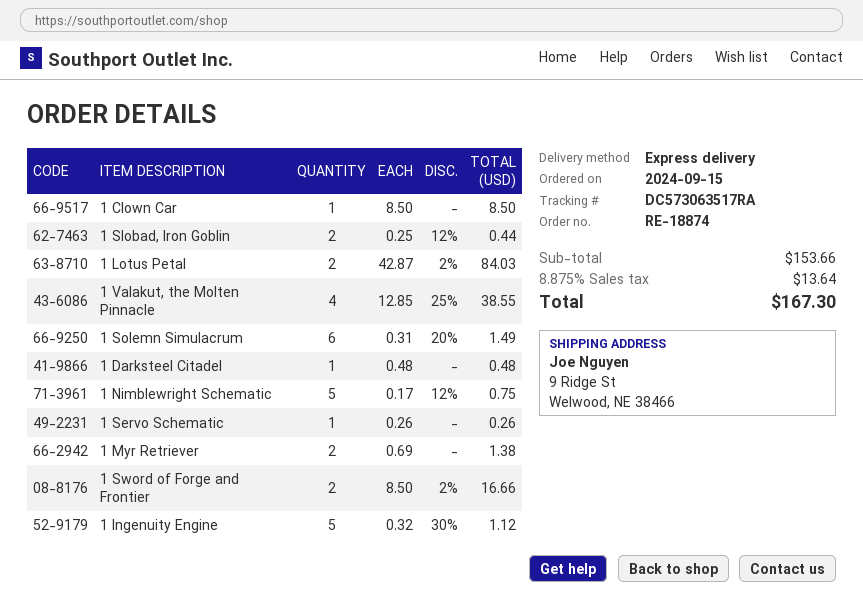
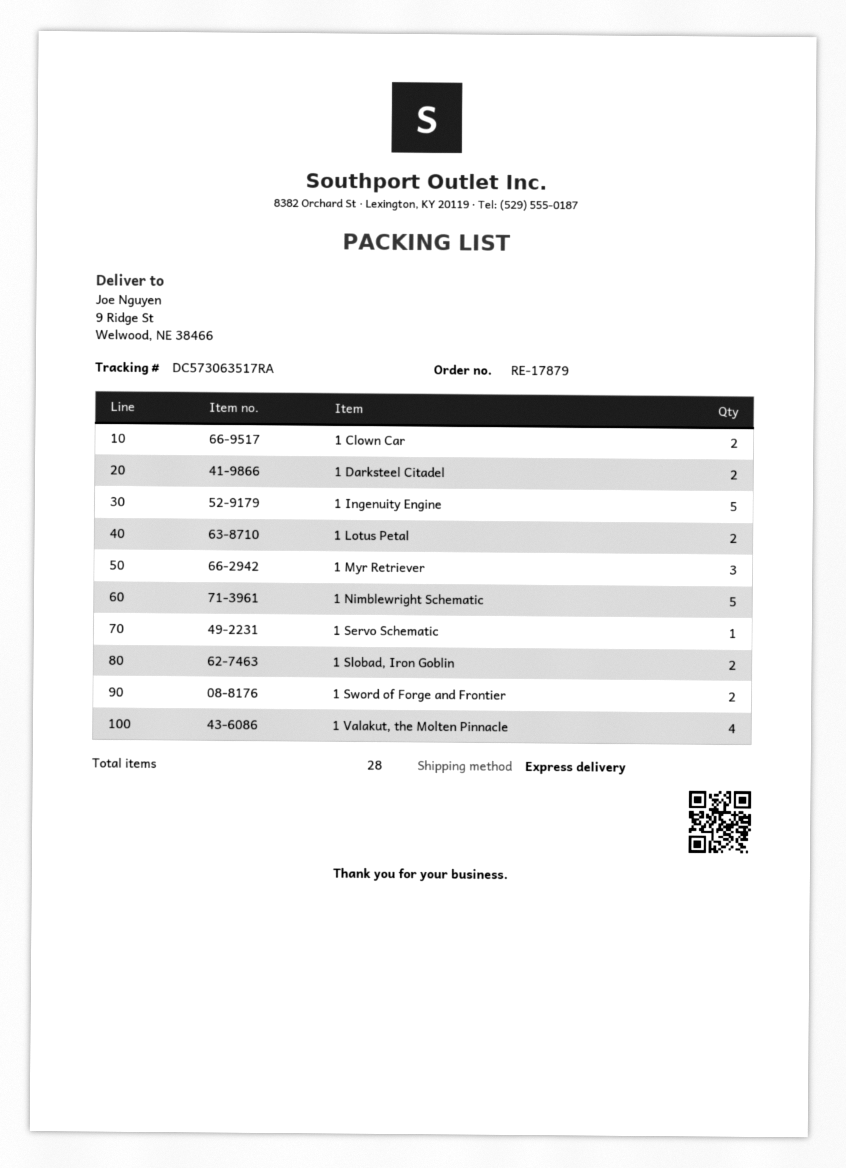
order number: RE-18874 -> RE-17879
1 Clown Car: 1 -> 2
1 Solemn Simulacrum: 6 -> none
1 Darksteel Citadel: 1 -> 2
1 Myr Retriever: 2 -> 3

